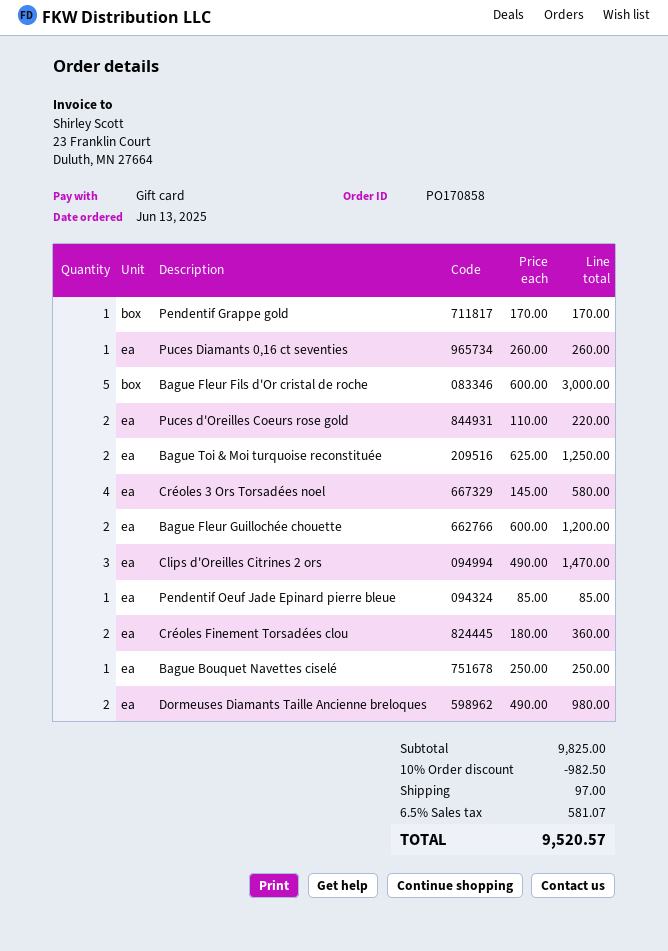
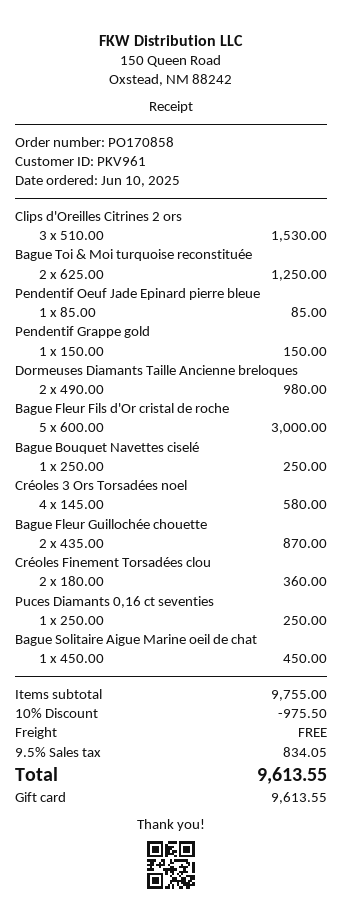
order date: 2025-06-13 -> 2025-06-10
Pendentif Grappe gold: 1 x 170.00 = 170.00 -> 1 x 150.00 = 150.00
Puces Diamants 0,16 ct seventies: 1 x 260.00 = 260.00 -> 1 x 250.00 = 250.00
Puces d'Oreilles Coeurs rose gold: 2 x 110.00 = 220.00 -> none
Bague Fleur Guillochée chouette: 2 x 600.00 = 1200.00 -> 2 x 435.00 = 870.00
Clips d'Oreilles Citrines 2 ors: 3 x 490.00 = 1470.00 -> 3 x 510.00 = 1530.00
Bague Solitaire Aigue Marine oeil de chat: none -> 1 x 450.00 = 450.00
subtotal: 9825.00 -> 9755.00
discount: 10% = 982.50 -> 10% = 975.50
shipping: 97.00 -> 0.00
tax: 6.5% = 581.07 -> 9.5% = 834.05
total: 9520.57 -> 9613.55

